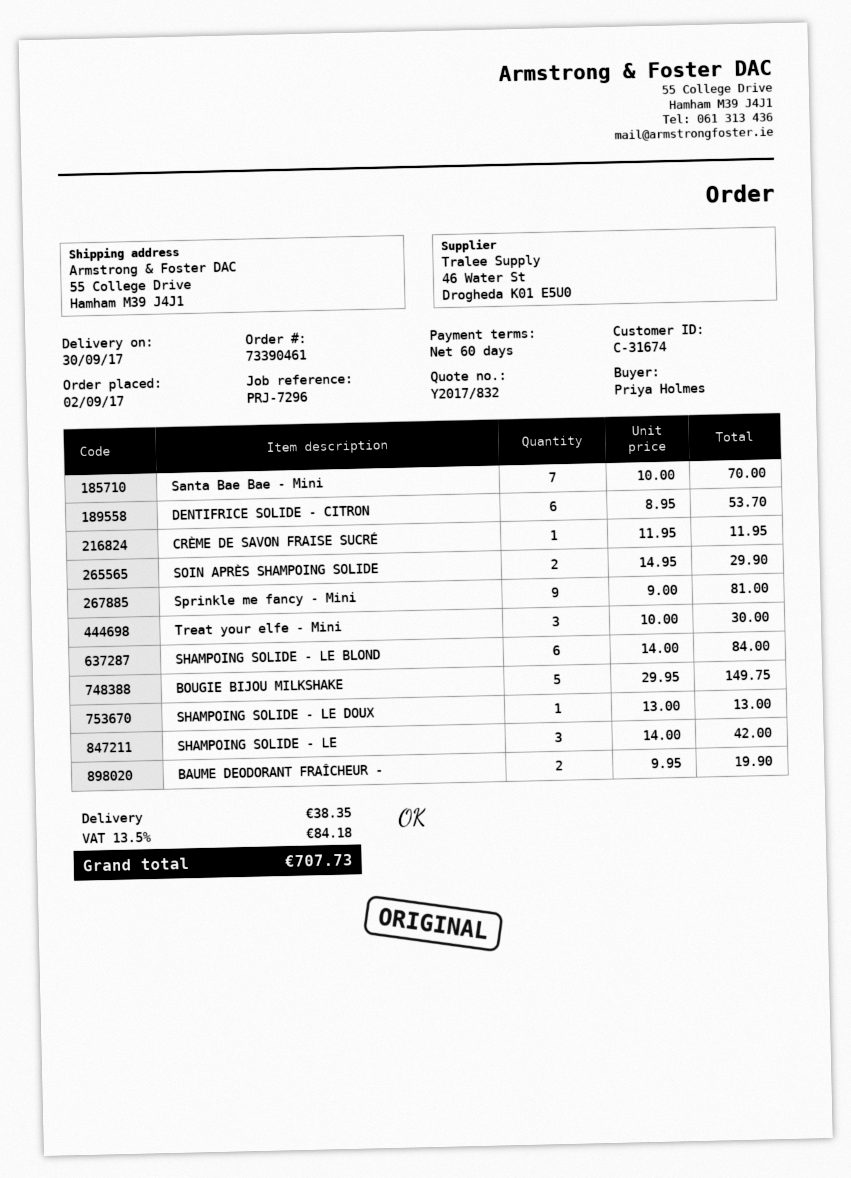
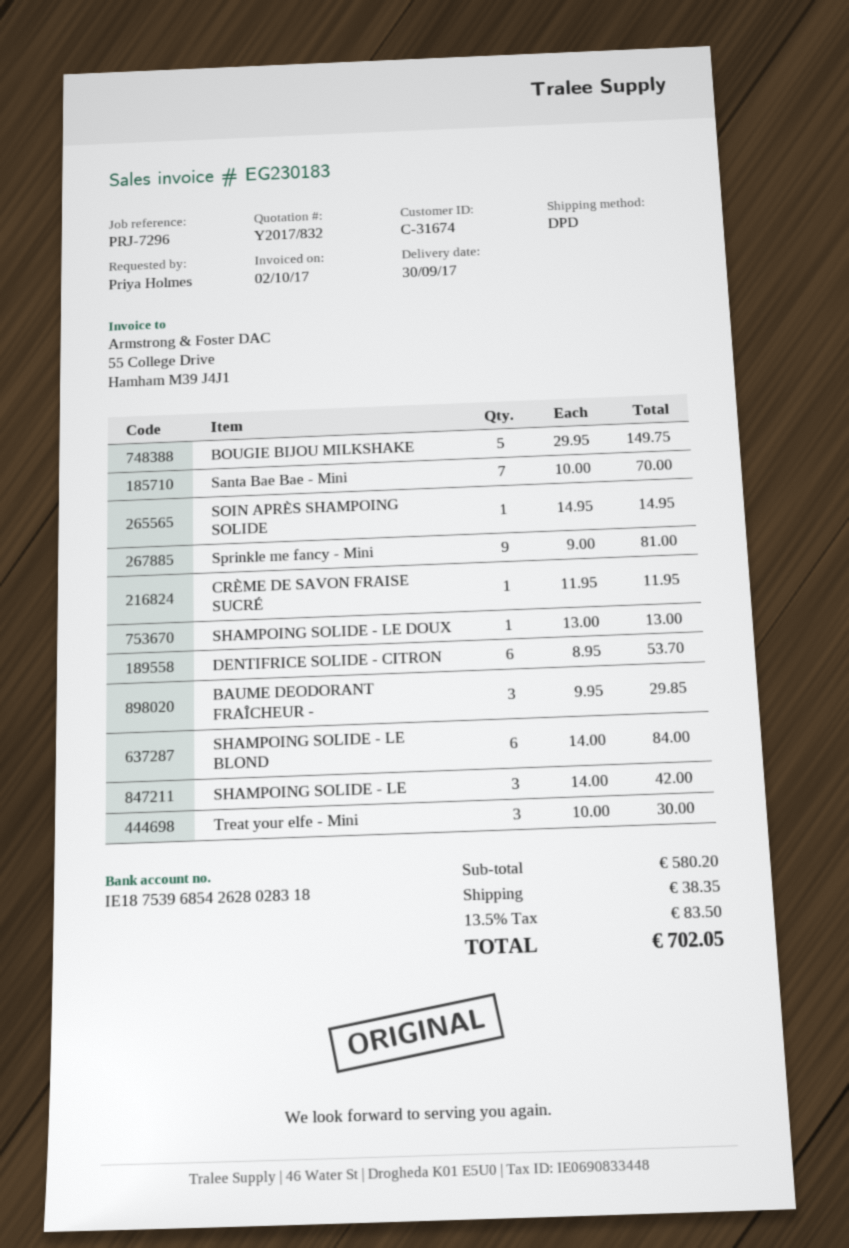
SOIN APRÈS SHAMPOING SOLIDE: 2 x 14.95 = 29.90 -> 1 x 14.95 = 14.95
BAUME DEODORANT FRAÎCHEUR -: 2 x 9.95 = 19.90 -> 3 x 9.95 = 29.85
tax: 13.5% = 84.18 -> 13.5% = 83.50
total: 707.73 -> 702.05

